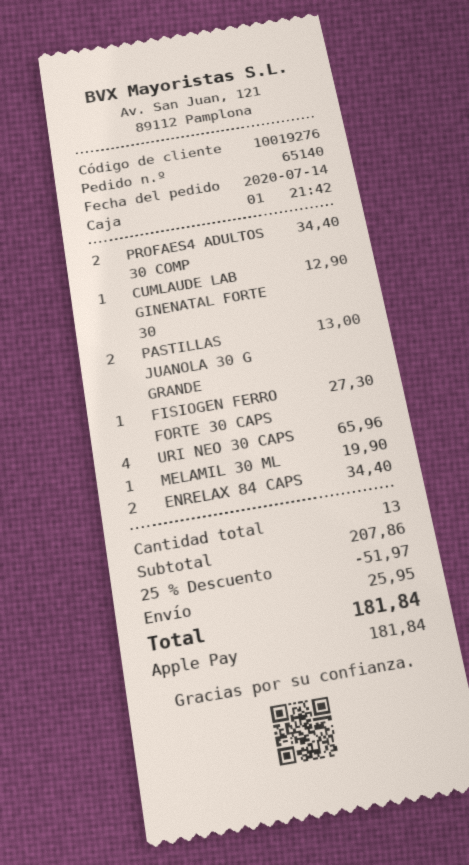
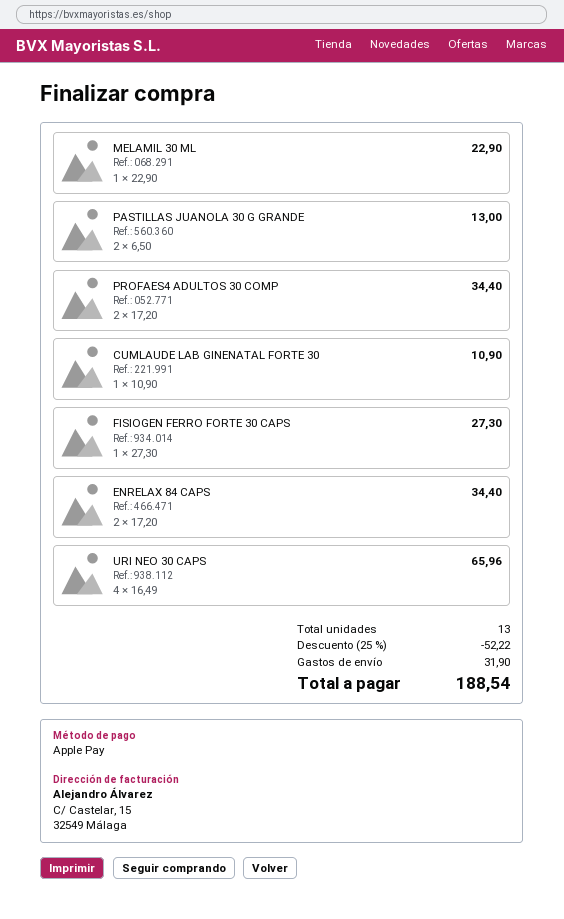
CUMLAUDE LAB GINENATAL FORTE 30: 1 for 12.90 -> 1 for 10.90
MELAMIL 30 ML: 1 for 19.90 -> 1 for 22.90
discount: 25% = 51.97 -> 25% = 52.22
shipping: 25.95 -> 31.90
total: 181.84 -> 188.54

